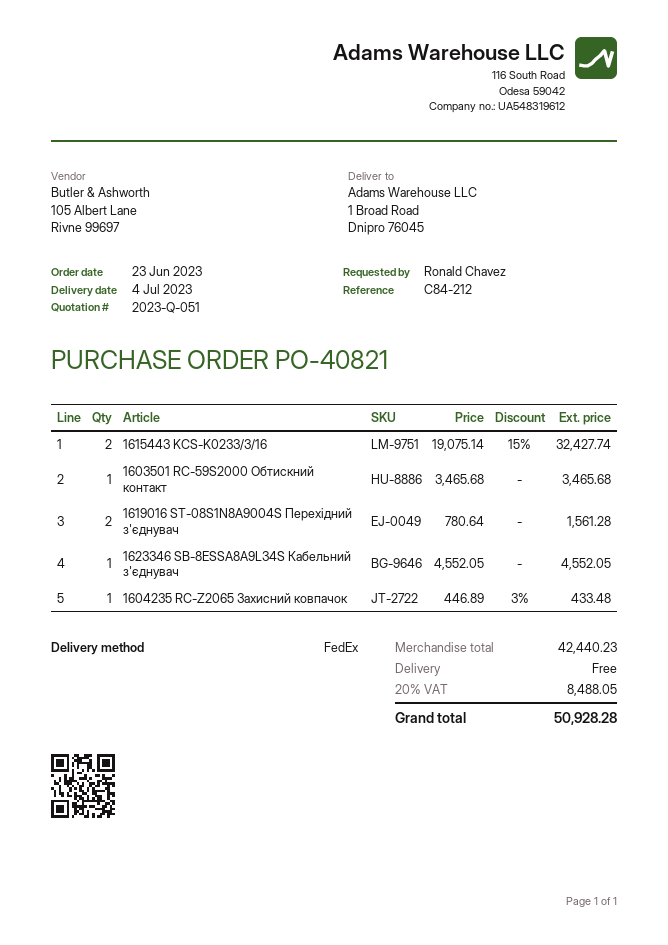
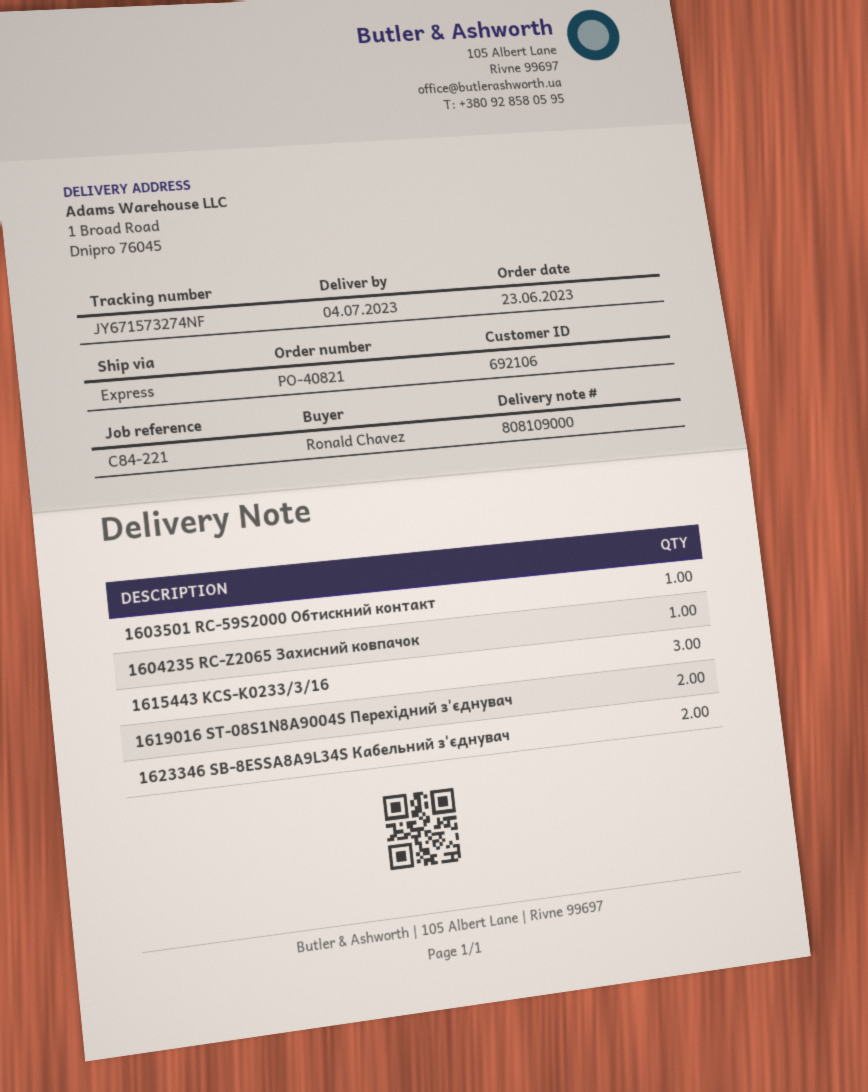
reference: C84-212 -> C84-221
shipping method: FedEx -> express
1615443 KCS-K0233/3/16: 2 -> 3
1623346 SB-8ESSA8A9L34S Кабельний з'єднувач: 1 -> 2

